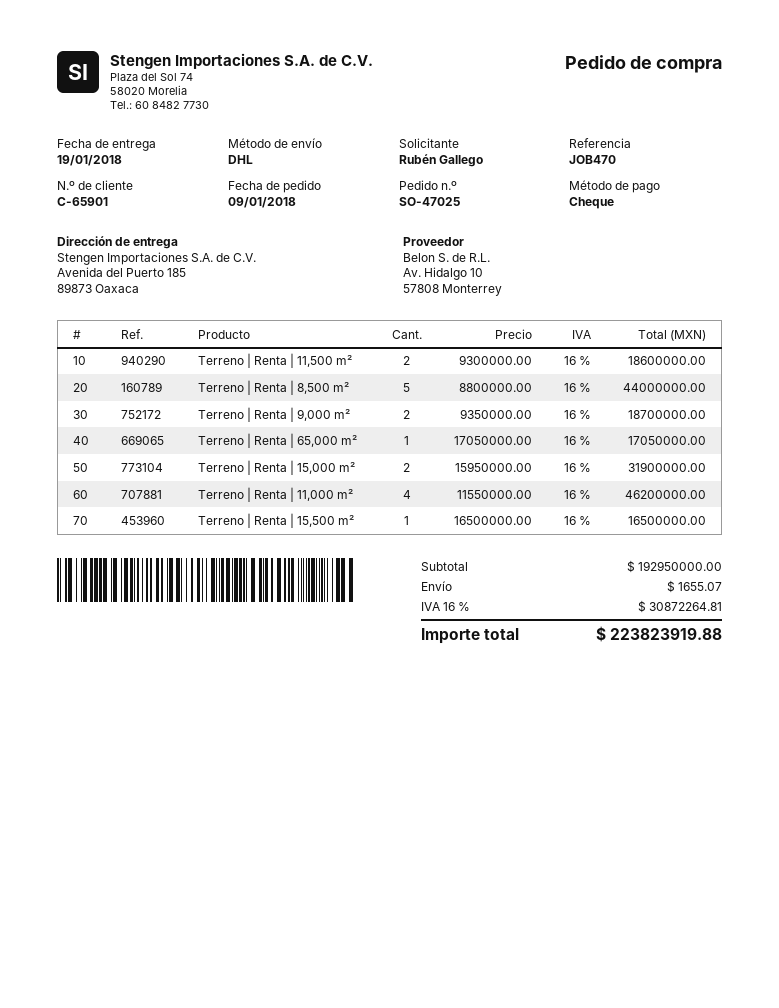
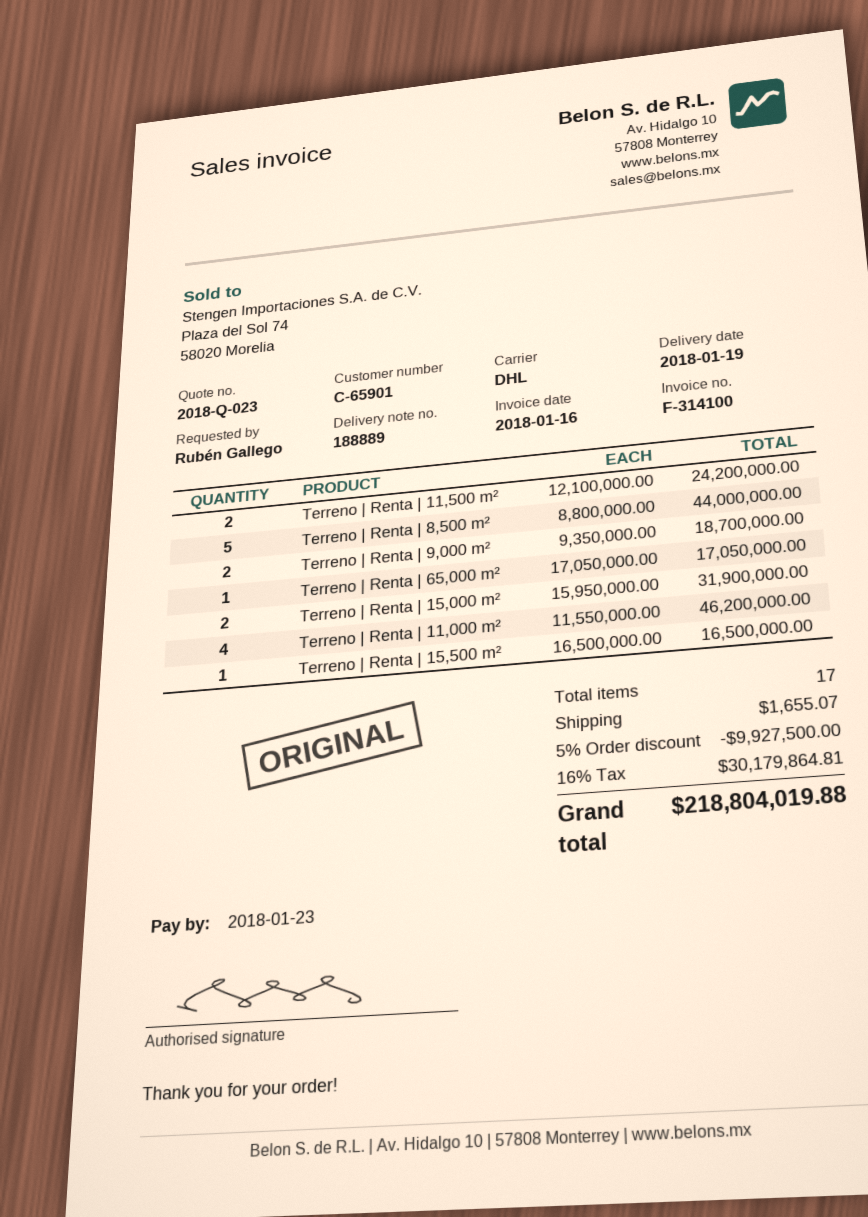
Terreno | Renta | 11,500 m²: 2 x 9300000.00 = 18600000.00 -> 2 x 12100000.00 = 24200000.00
discount: none -> 5% = 9927500.00
tax: 16% = 30872264.81 -> 16% = 30179864.81
total: 223823919.88 -> 218804019.88

